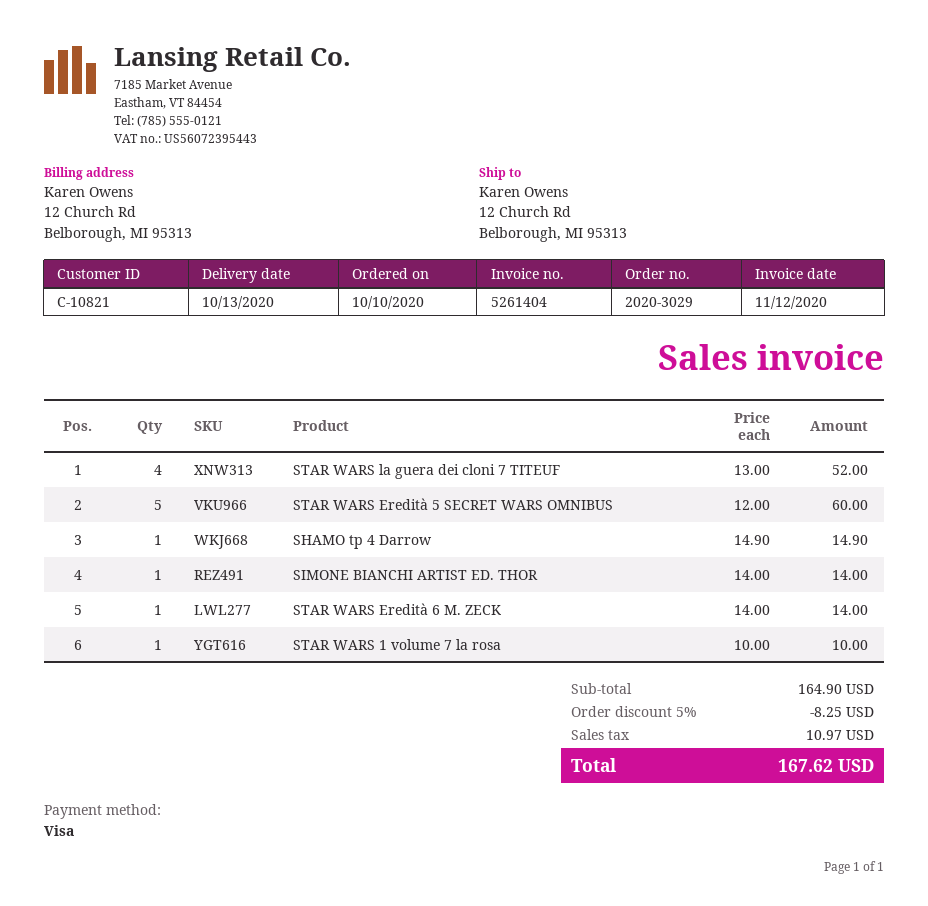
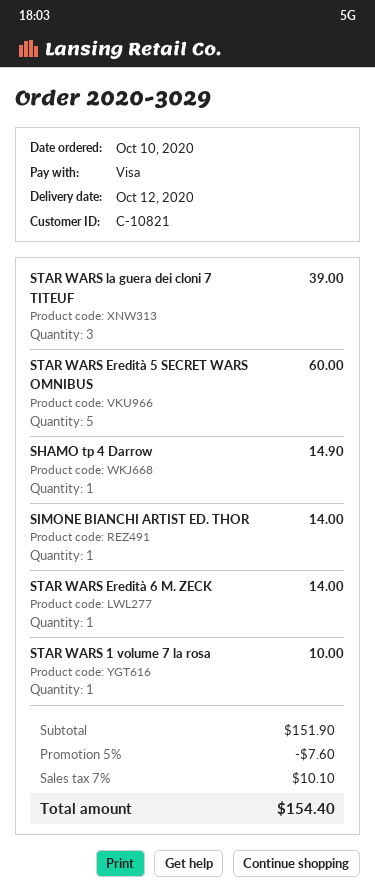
delivery date: 2020-10-13 -> 2020-10-12
STAR WARS la guera dei cloni 7 TITEUF: 4 for 52.00 -> 3 for 39.00
subtotal: 164.90 -> 151.90
discount: 5% = 8.25 -> 5% = 7.60
tax: 10.97 -> 10.10
total: 167.62 -> 154.40

